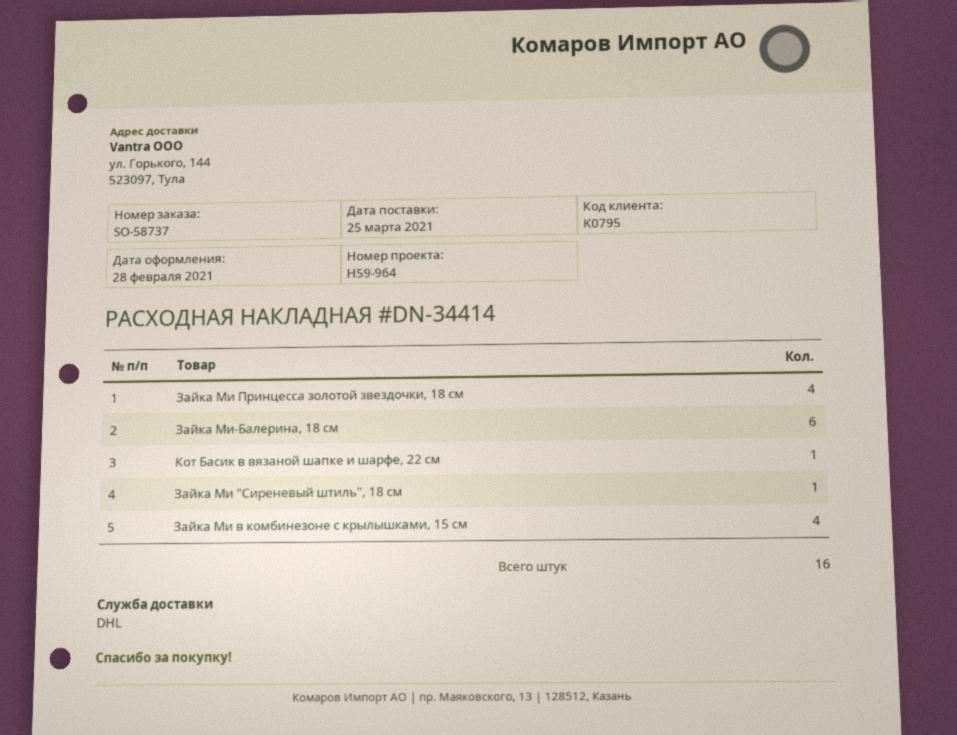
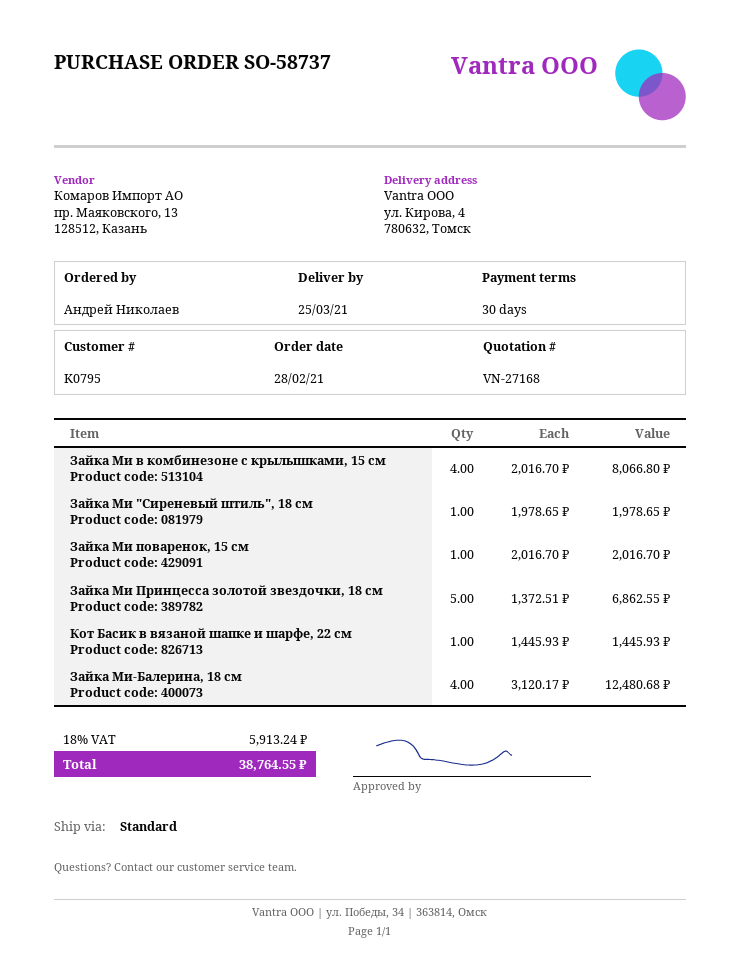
shipping method: DHL -> standard
ship to: ул. Горького, 144, 523097, Тула -> ул. Кирова, 4, 780632, Томск
Зайка Ми Принцесса золотой звездочки, 18 см: 4 -> 5
Зайка Ми-Балерина, 18 см: 6 -> 4
Зайка Ми поваренок, 15 см: none -> 1

